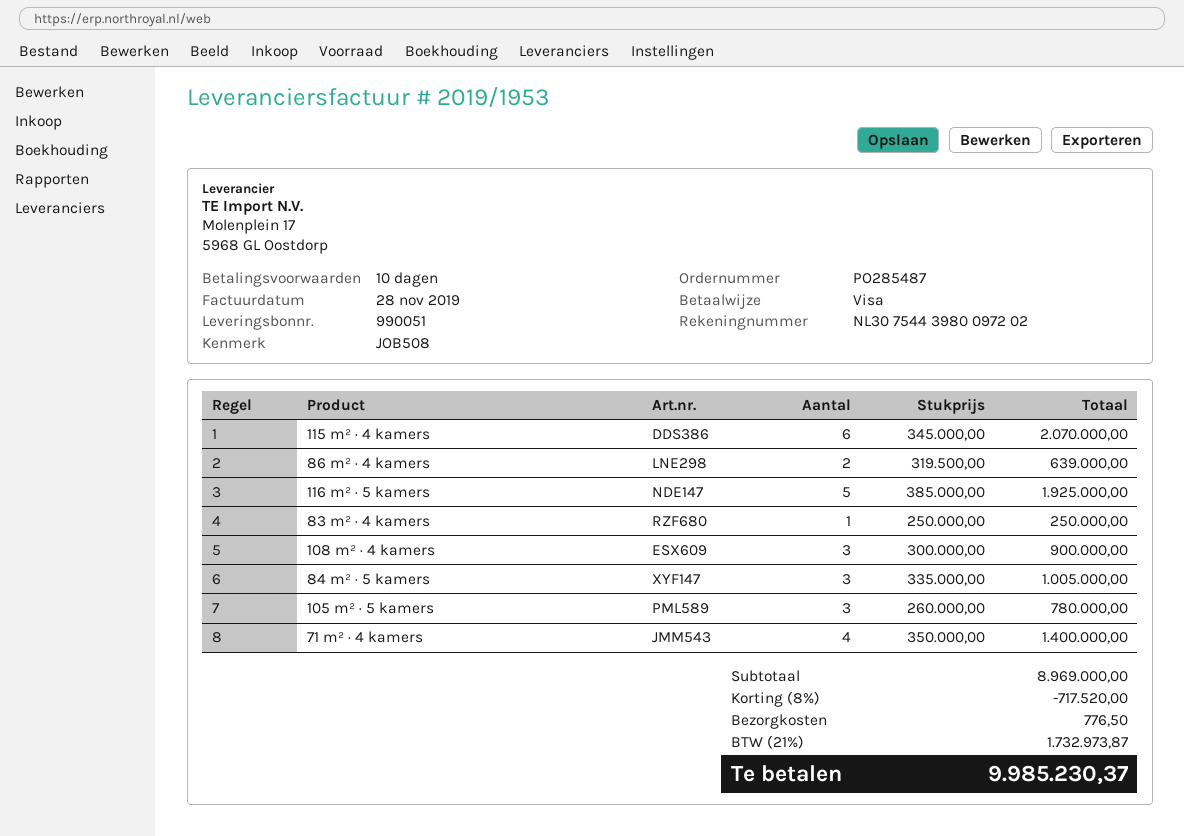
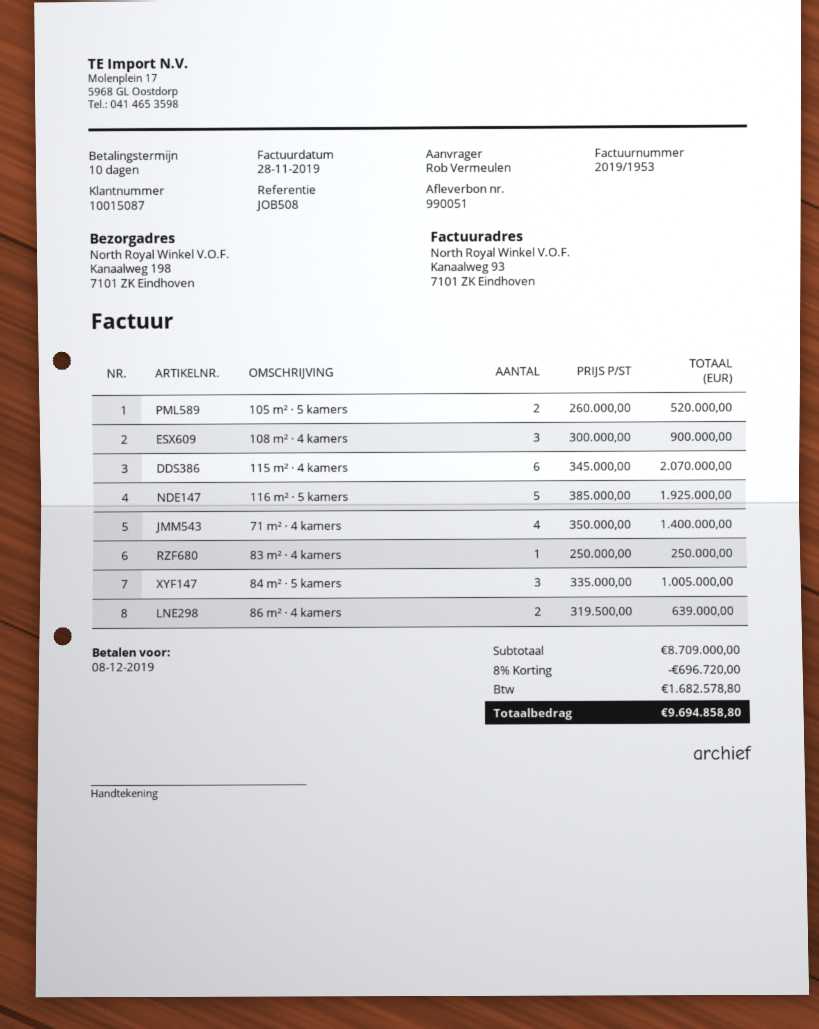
105 m² · 5 kamers: 3 x 260000.00 = 780000.00 -> 2 x 260000.00 = 520000.00
subtotal: 8969000.00 -> 8709000.00
discount: 8% = 717520.00 -> 8% = 696720.00
shipping: 776.50 -> none
tax: 1732973.87 -> 1682578.80
total: 9985230.37 -> 9694858.80

